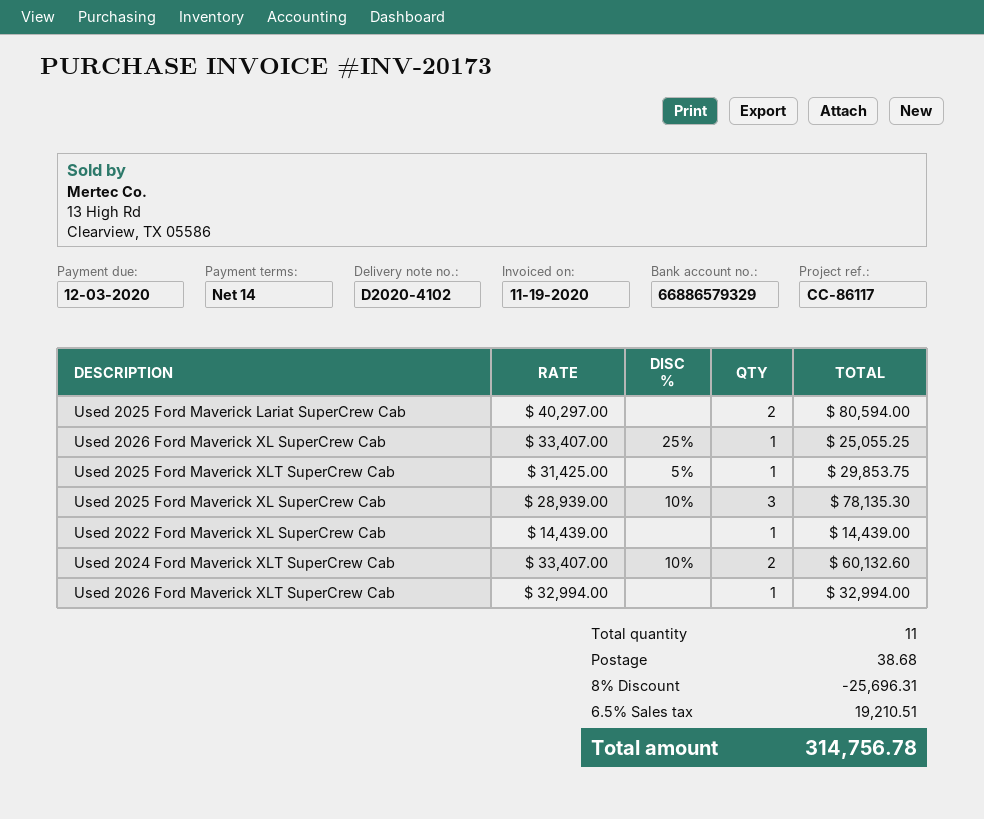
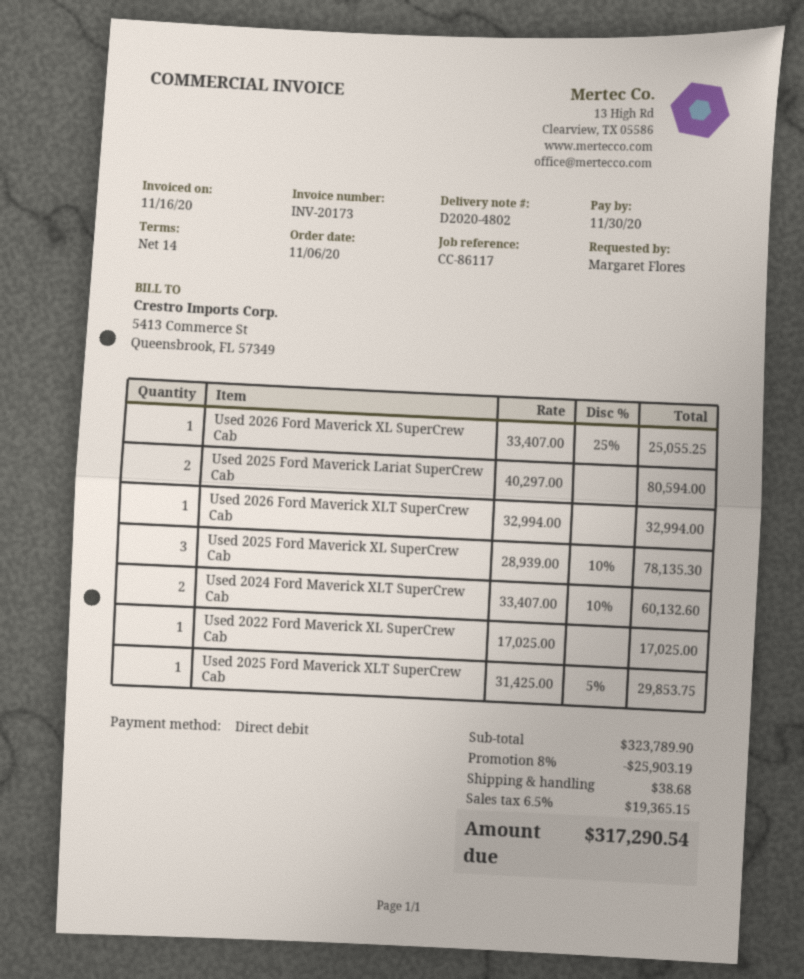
delivery note number: D2020-4102 -> D2020-4802
invoice date: 2020-11-19 -> 2020-11-16
due date: 2020-12-03 -> 2020-11-30
Used 2022 Ford Maverick XL SuperCrew Cab: 1 x 14439.00 = 14439.00 -> 1 x 17025.00 = 17025.00
discount: 8% = 25696.31 -> 8% = 25903.19
tax: 6.5% = 19210.51 -> 6.5% = 19365.15
total: 314756.78 -> 317290.54

